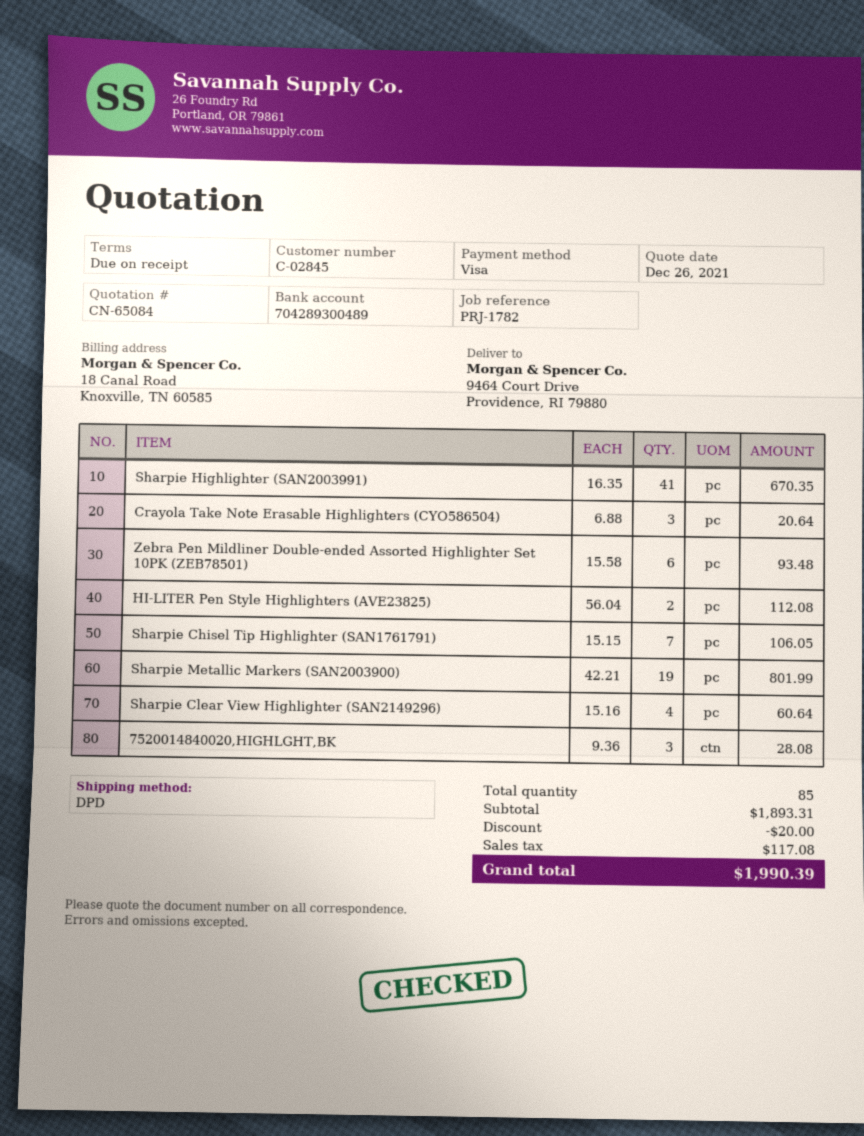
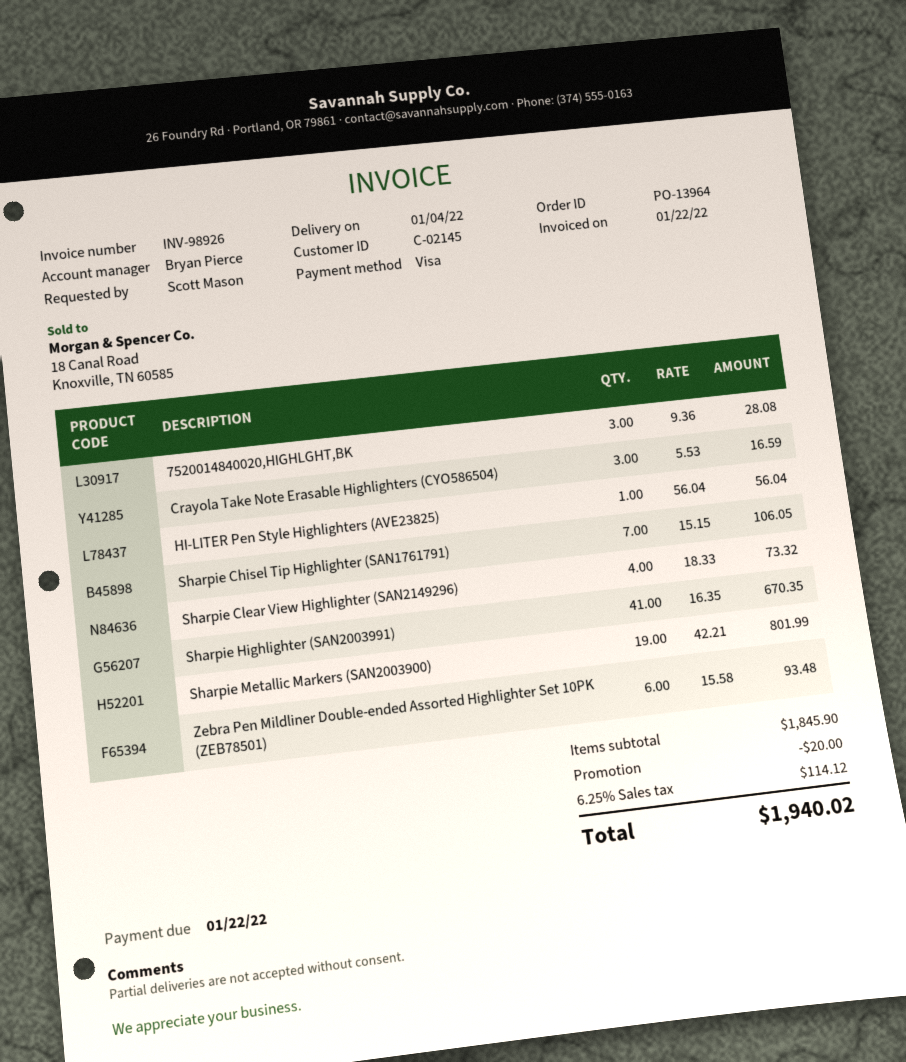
customer number: C-02845 -> C-02145
Crayola Take Note Erasable Highlighters (CYO586504): 3 x 6.88 = 20.64 -> 3 x 5.53 = 16.59
HI-LITER Pen Style Highlighters (AVE23825): 2 x 56.04 = 112.08 -> 1 x 56.04 = 56.04
Sharpie Clear View Highlighter (SAN2149296): 4 x 15.16 = 60.64 -> 4 x 18.33 = 73.32
subtotal: 1893.31 -> 1845.90
tax: 117.08 -> 114.12
total: 1990.39 -> 1940.02

